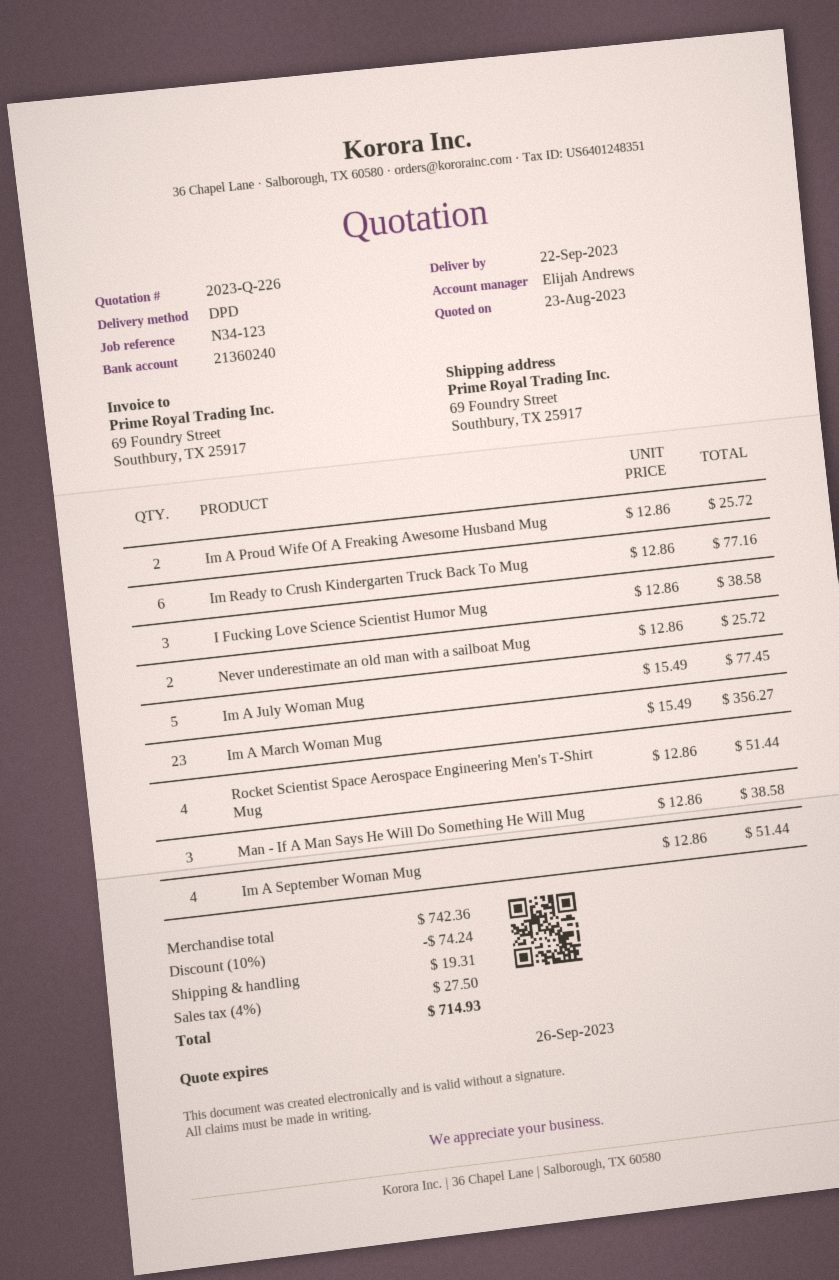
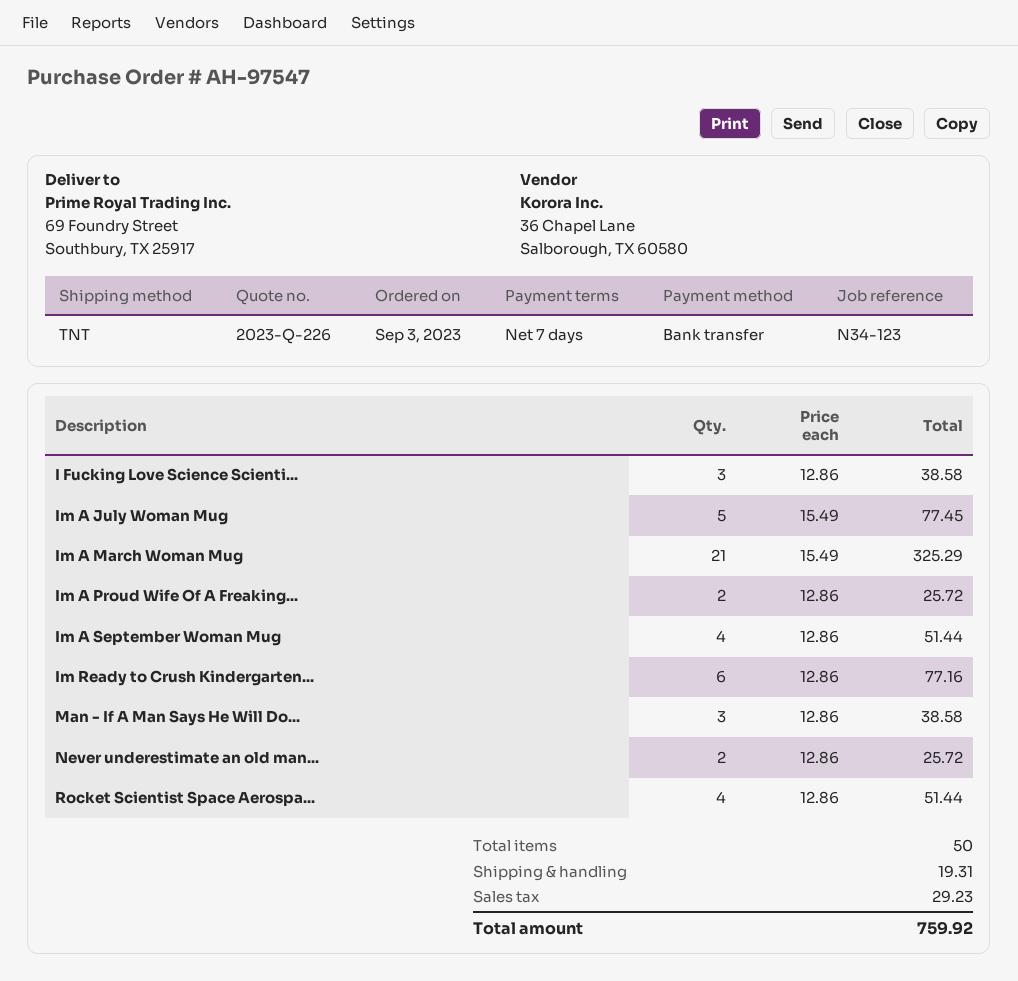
shipping method: DPD -> TNT
Im A March Woman Mug: 23 x 15.49 = 356.27 -> 21 x 15.49 = 325.29
discount: 10% = 74.24 -> none
tax: 27.50 -> 29.23
total: 714.93 -> 759.92

